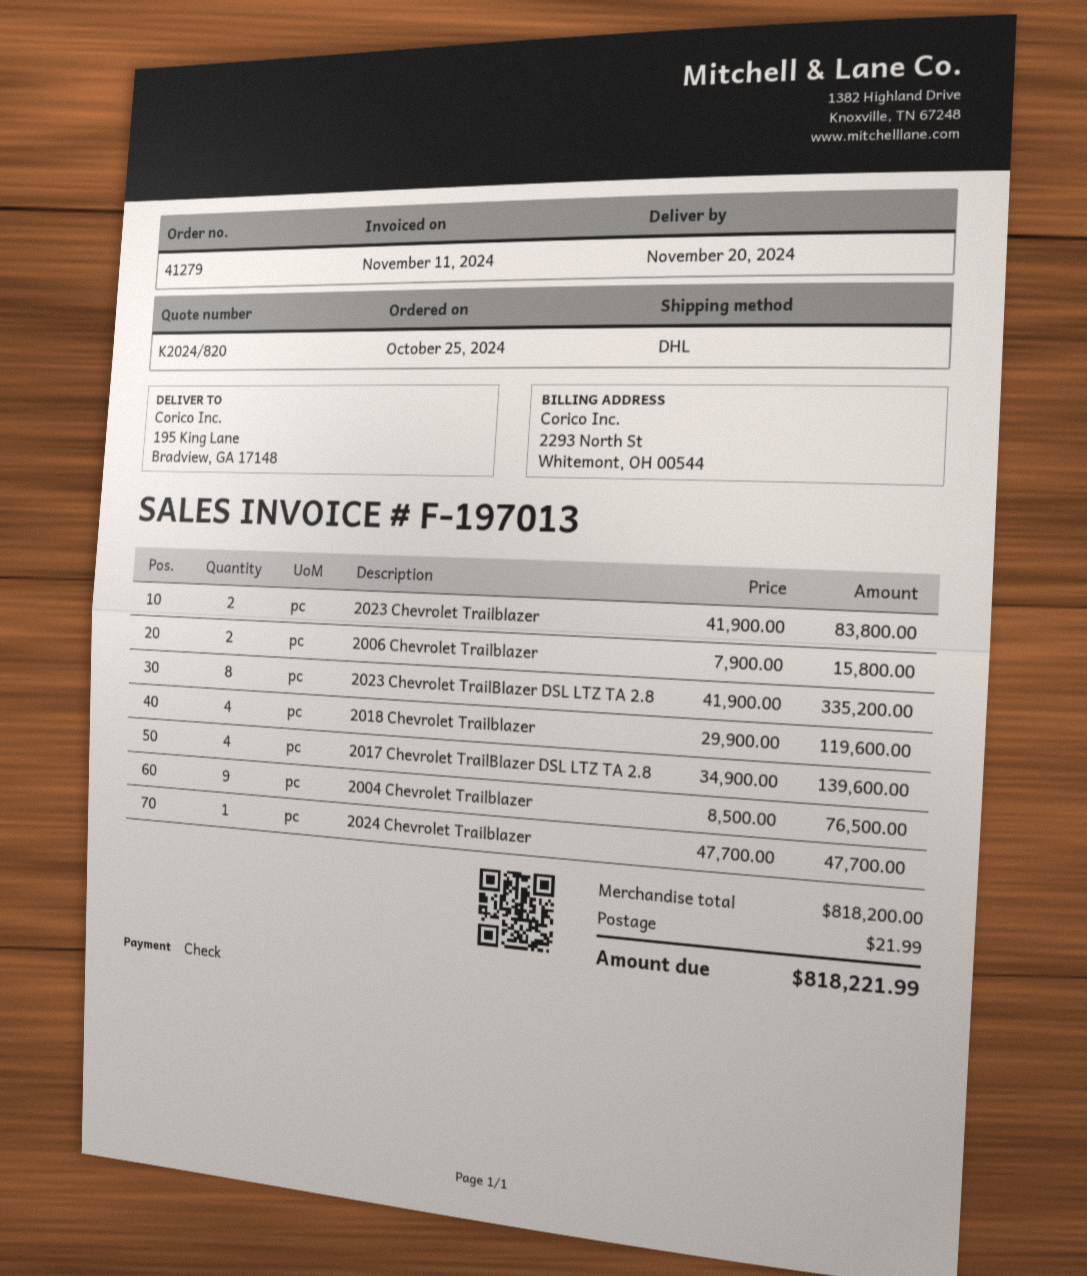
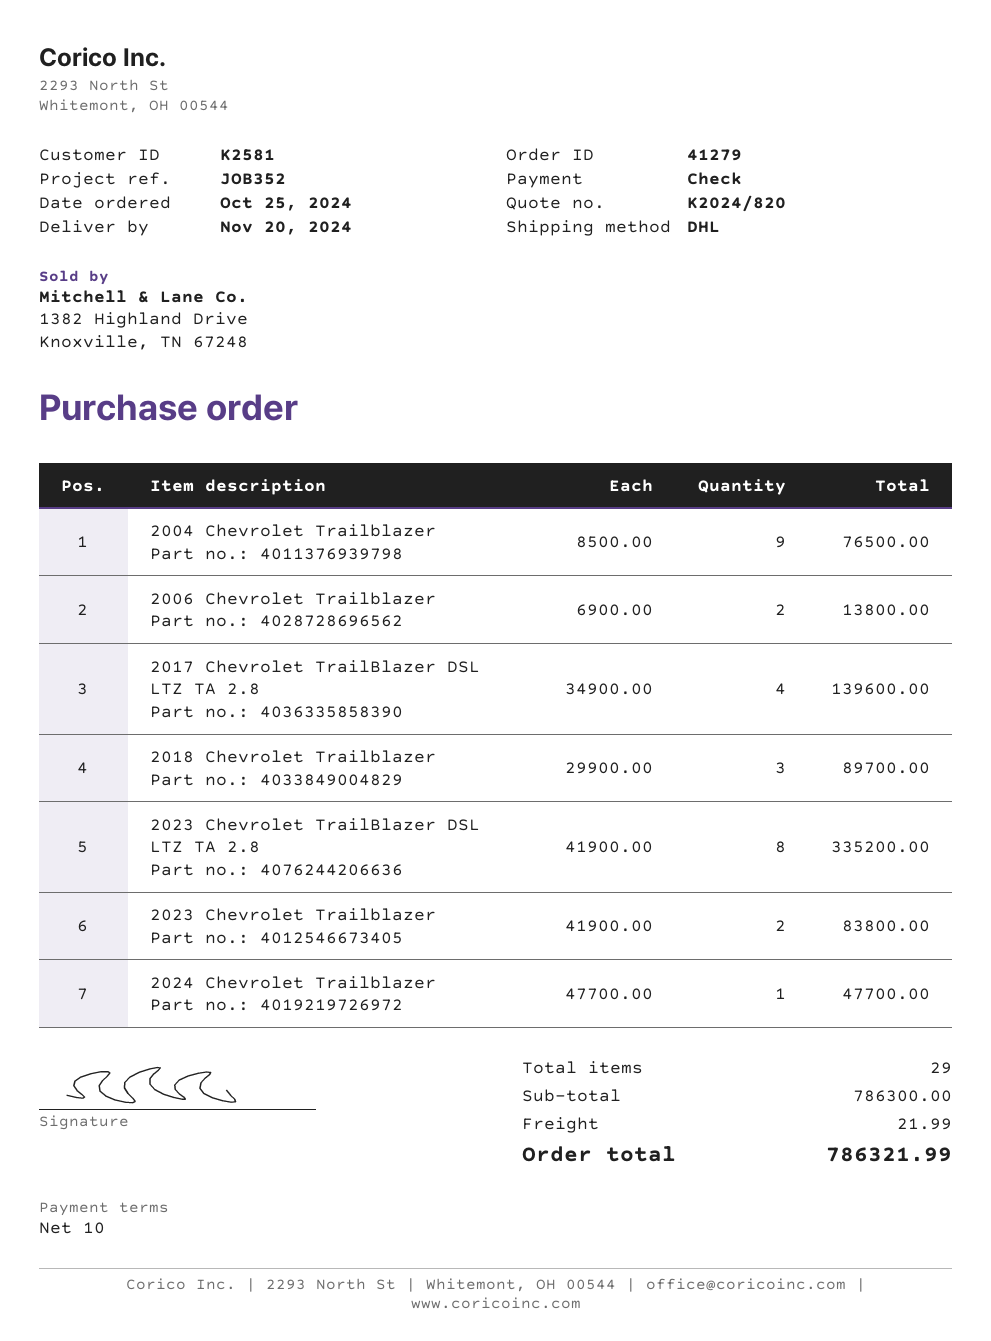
2006 Chevrolet Trailblazer: 2 x 7900.00 = 15800.00 -> 2 x 6900.00 = 13800.00
2018 Chevrolet Trailblazer: 4 x 29900.00 = 119600.00 -> 3 x 29900.00 = 89700.00
subtotal: 818200.00 -> 786300.00
total: 818221.99 -> 786321.99

